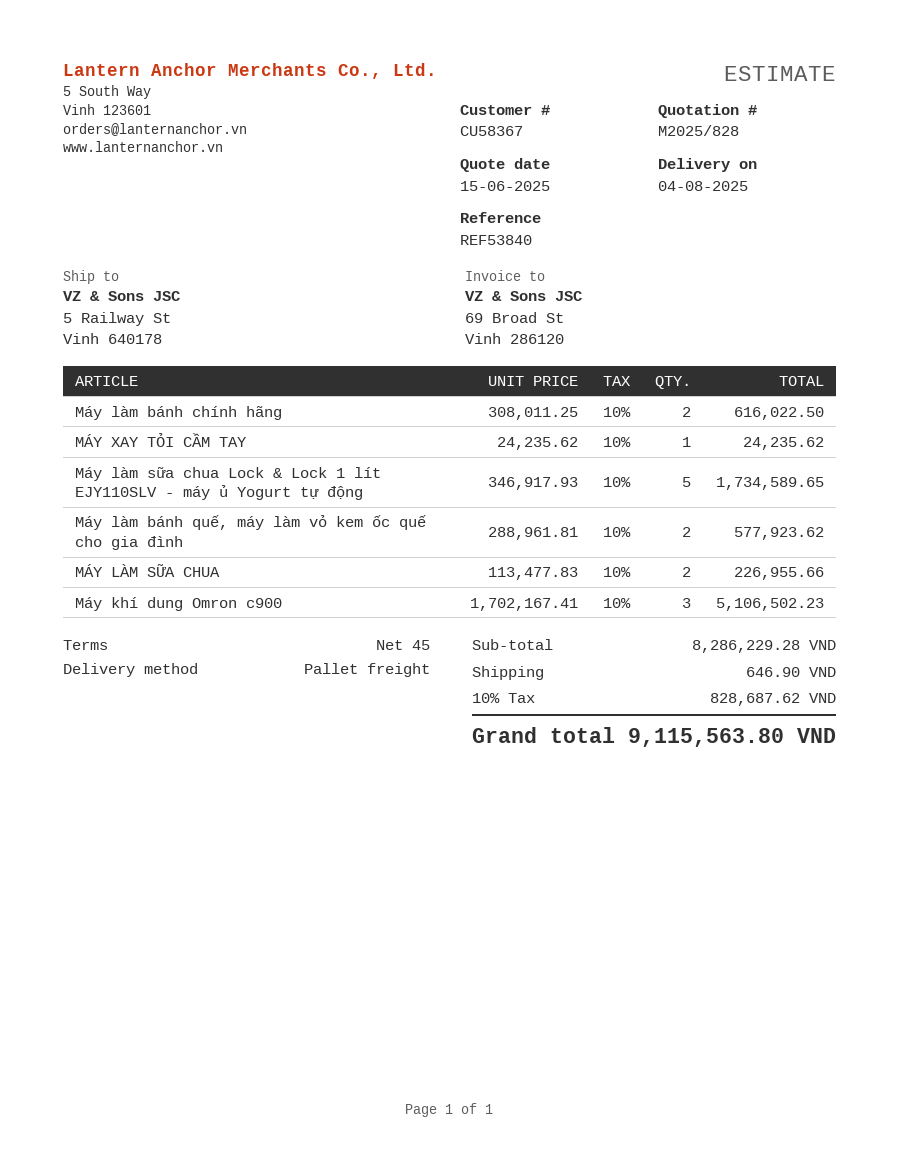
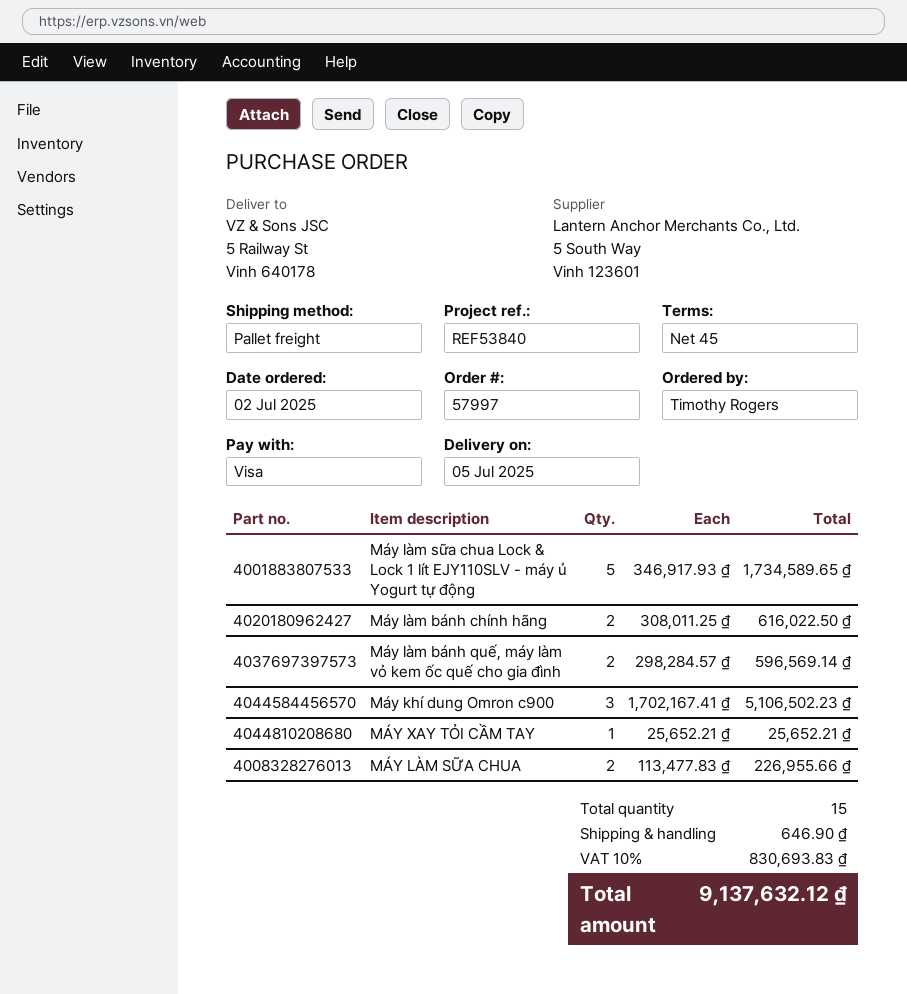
delivery date: 2025-08-04 -> 2025-07-05
MÁY XAY TỎI CẦM TAY: 1 x 24235.62 = 24235.62 -> 1 x 25652.21 = 25652.21
Máy làm bánh quế, máy làm vỏ kem ốc quế cho gia đình: 2 x 288961.81 = 577923.62 -> 2 x 298284.57 = 596569.14
tax: 10% = 828687.62 -> 10% = 830693.83
total: 9115563.80 -> 9137632.12

